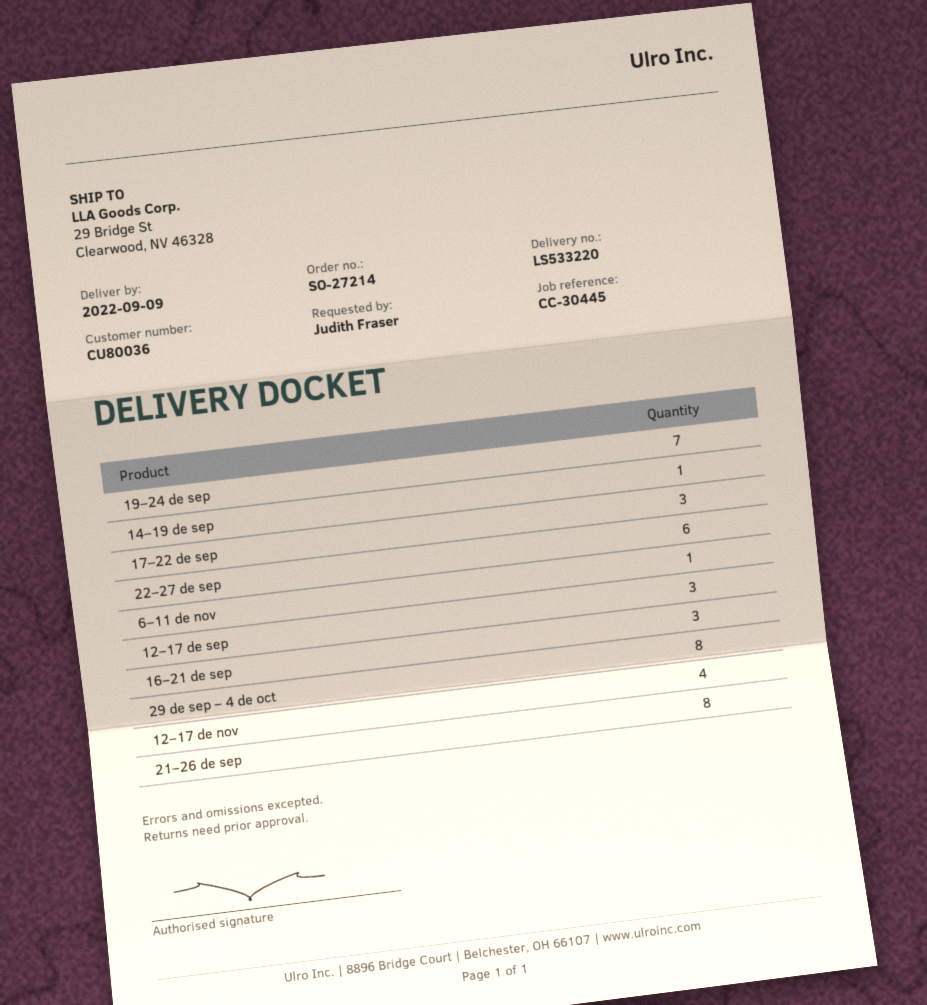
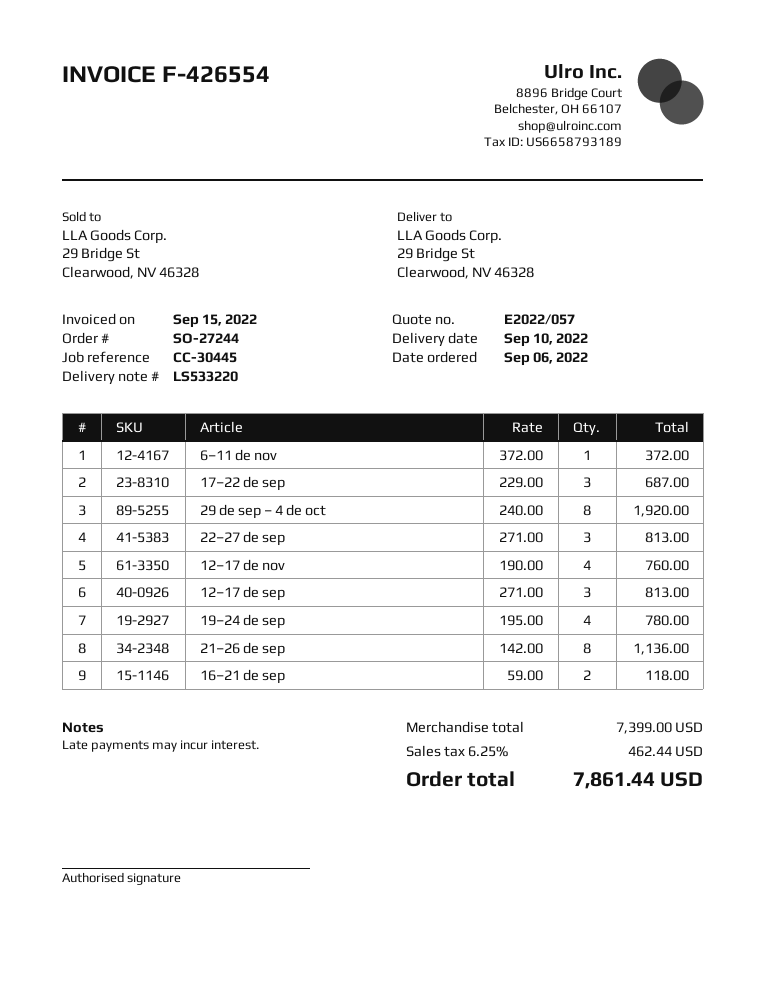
order number: SO-27214 -> SO-27244
delivery date: 2022-09-09 -> 2022-09-10
19–24 de sep: 7 -> 4
14–19 de sep: 1 -> none
22–27 de sep: 6 -> 3
16–21 de sep: 3 -> 2

